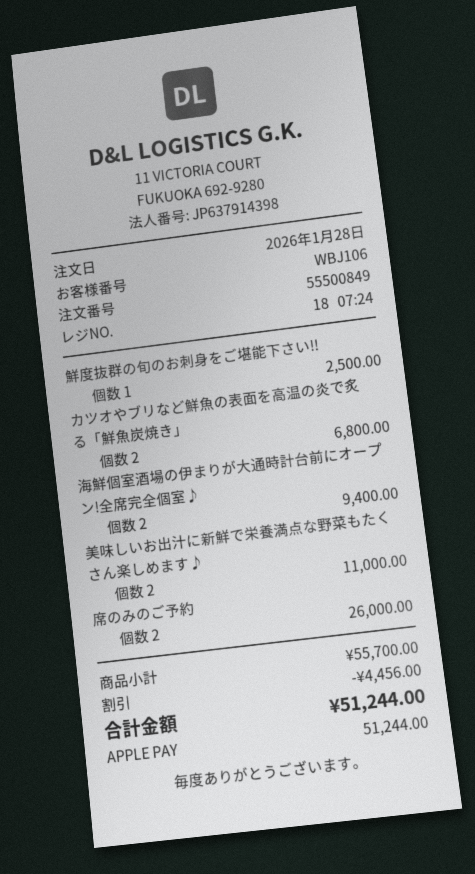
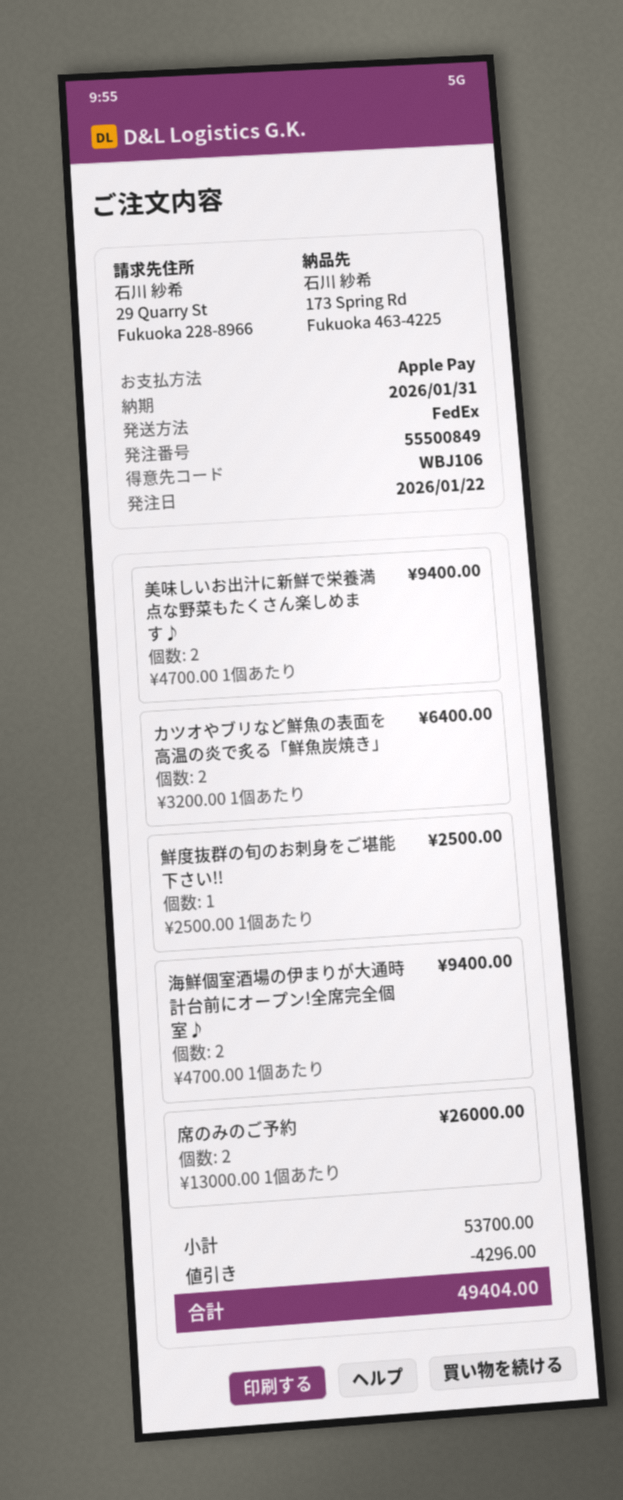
order date: 2026-01-28 -> 2026-01-22
カツオやブリなど鮮魚の表面を高温の炎で炙る「鮮魚炭焼き」: 2 for 6800.00 -> 2 for 6400.00
美味しいお出汁に新鮮で栄養満点な野菜もたくさん楽しめます♪: 2 for 11000.00 -> 2 for 9400.00
subtotal: 55700.00 -> 53700.00
discount: 4456.00 -> 4296.00
total: 51244.00 -> 49404.00

